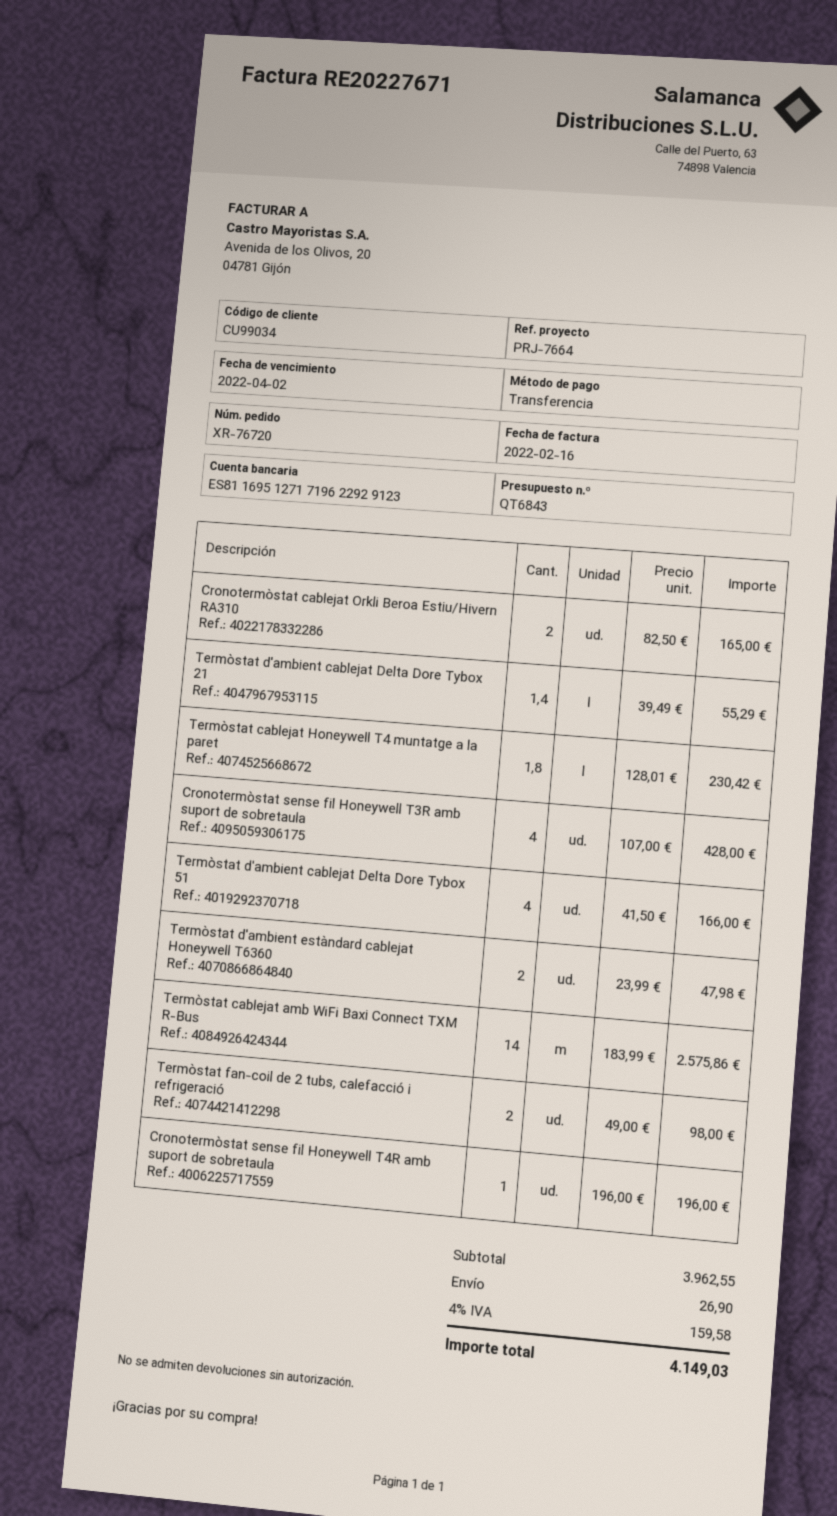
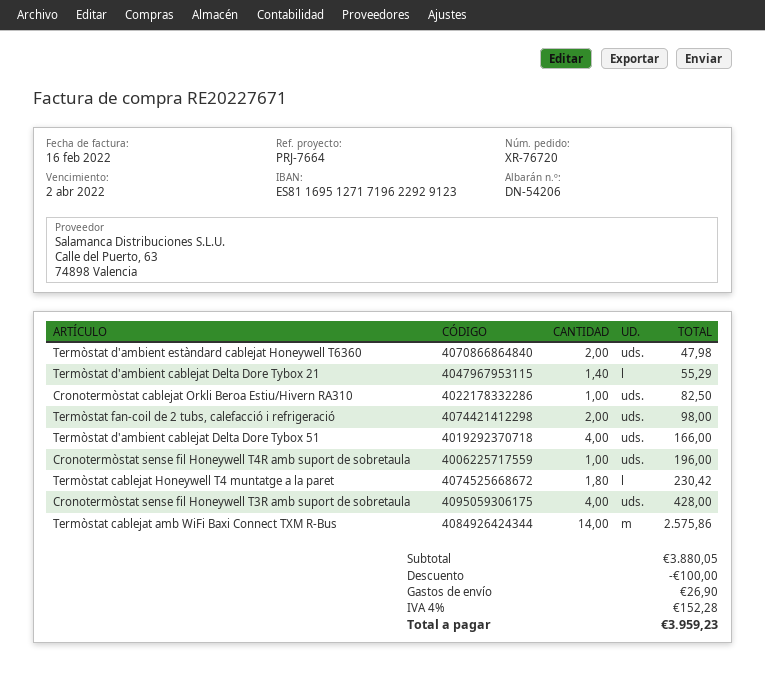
Cronotermòstat cablejat Orkli Beroa Estiu/Hivern RA310: 2 for 165.00 -> 1 for 82.50
subtotal: 3962.55 -> 3880.05
discount: none -> 100.00
tax: 4% = 159.58 -> 4% = 152.28
total: 4149.03 -> 3959.23

